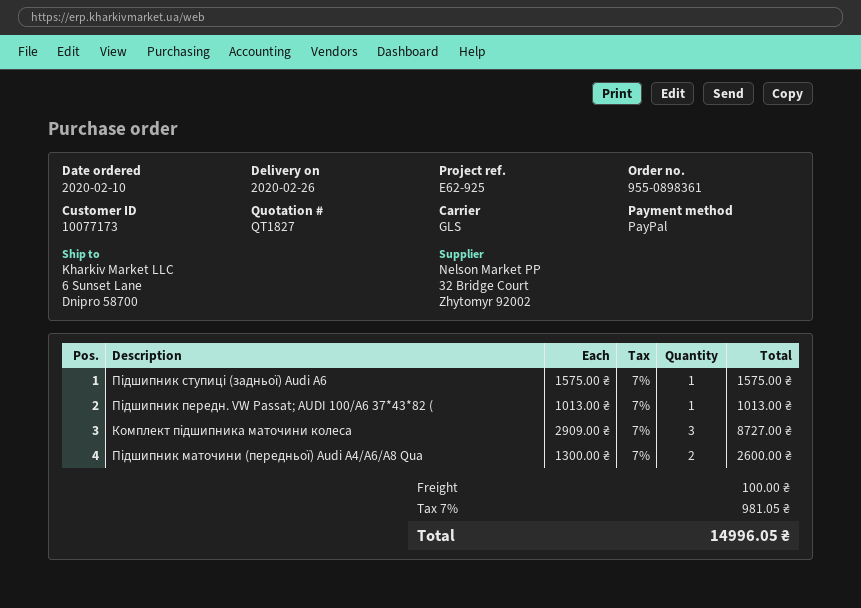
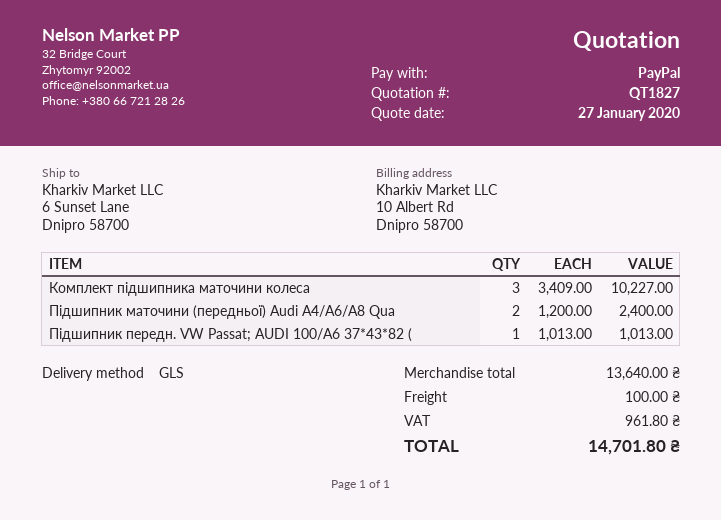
Підшипник ступиці (задньої) Audi A6: 1 x 1575.00 = 1575.00 -> none
Комплект підшипника маточини колеса: 3 x 2909.00 = 8727.00 -> 3 x 3409.00 = 10227.00
Підшипник маточини (передньої) Audi A4/A6/A8 Qua: 2 x 1300.00 = 2600.00 -> 2 x 1200.00 = 2400.00
tax: 981.05 -> 961.80
total: 14996.05 -> 14701.80

